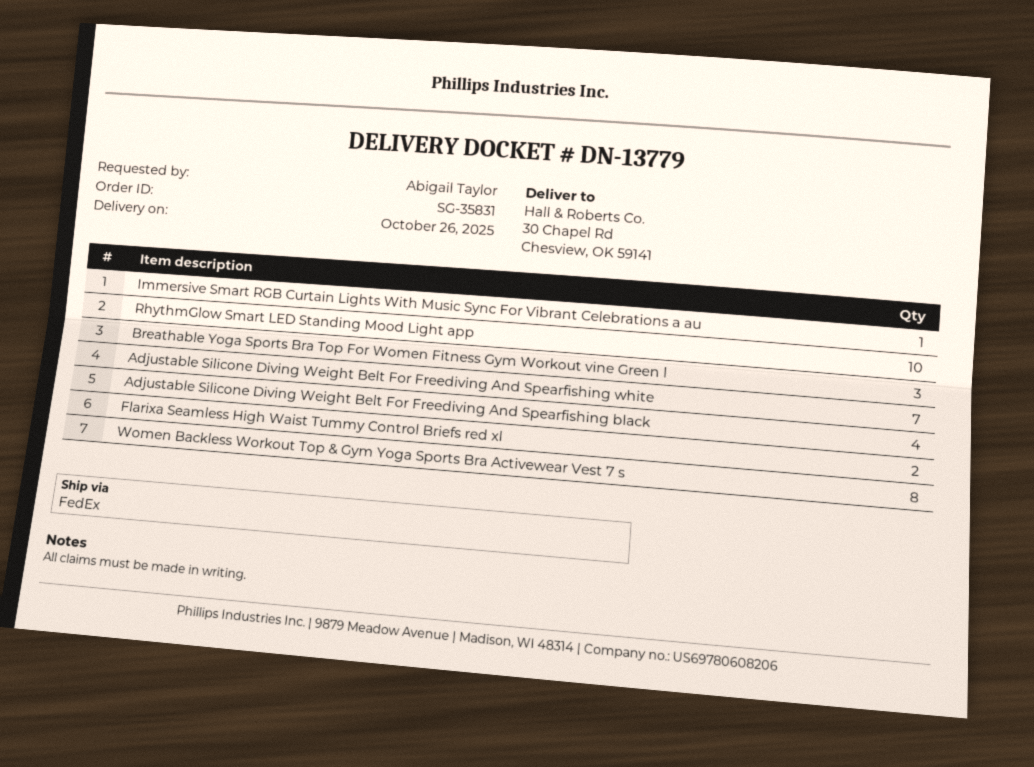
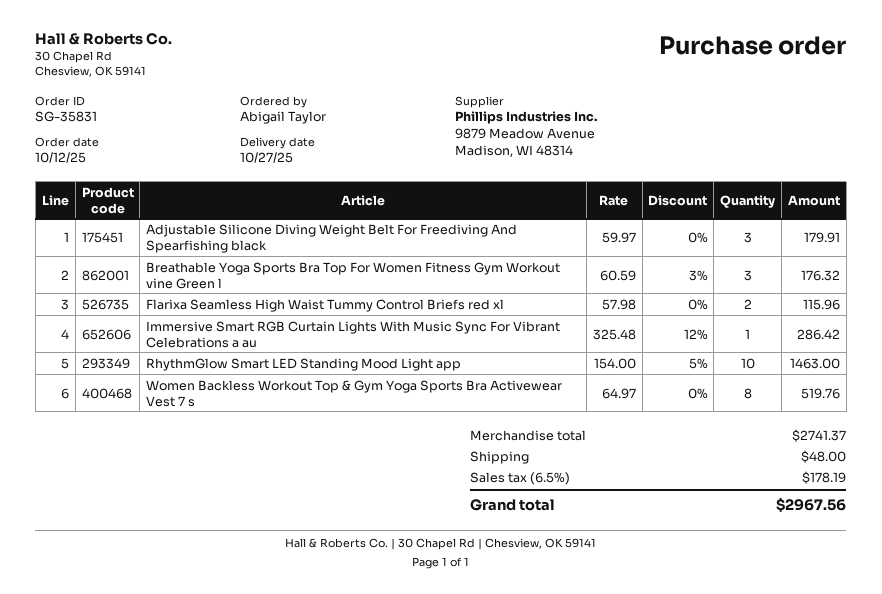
delivery date: 2025-10-26 -> 2025-10-27
Adjustable Silicone Diving Weight Belt For Freediving And Spearfishing white: 7 -> none
Adjustable Silicone Diving Weight Belt For Freediving And Spearfishing black: 4 -> 3

